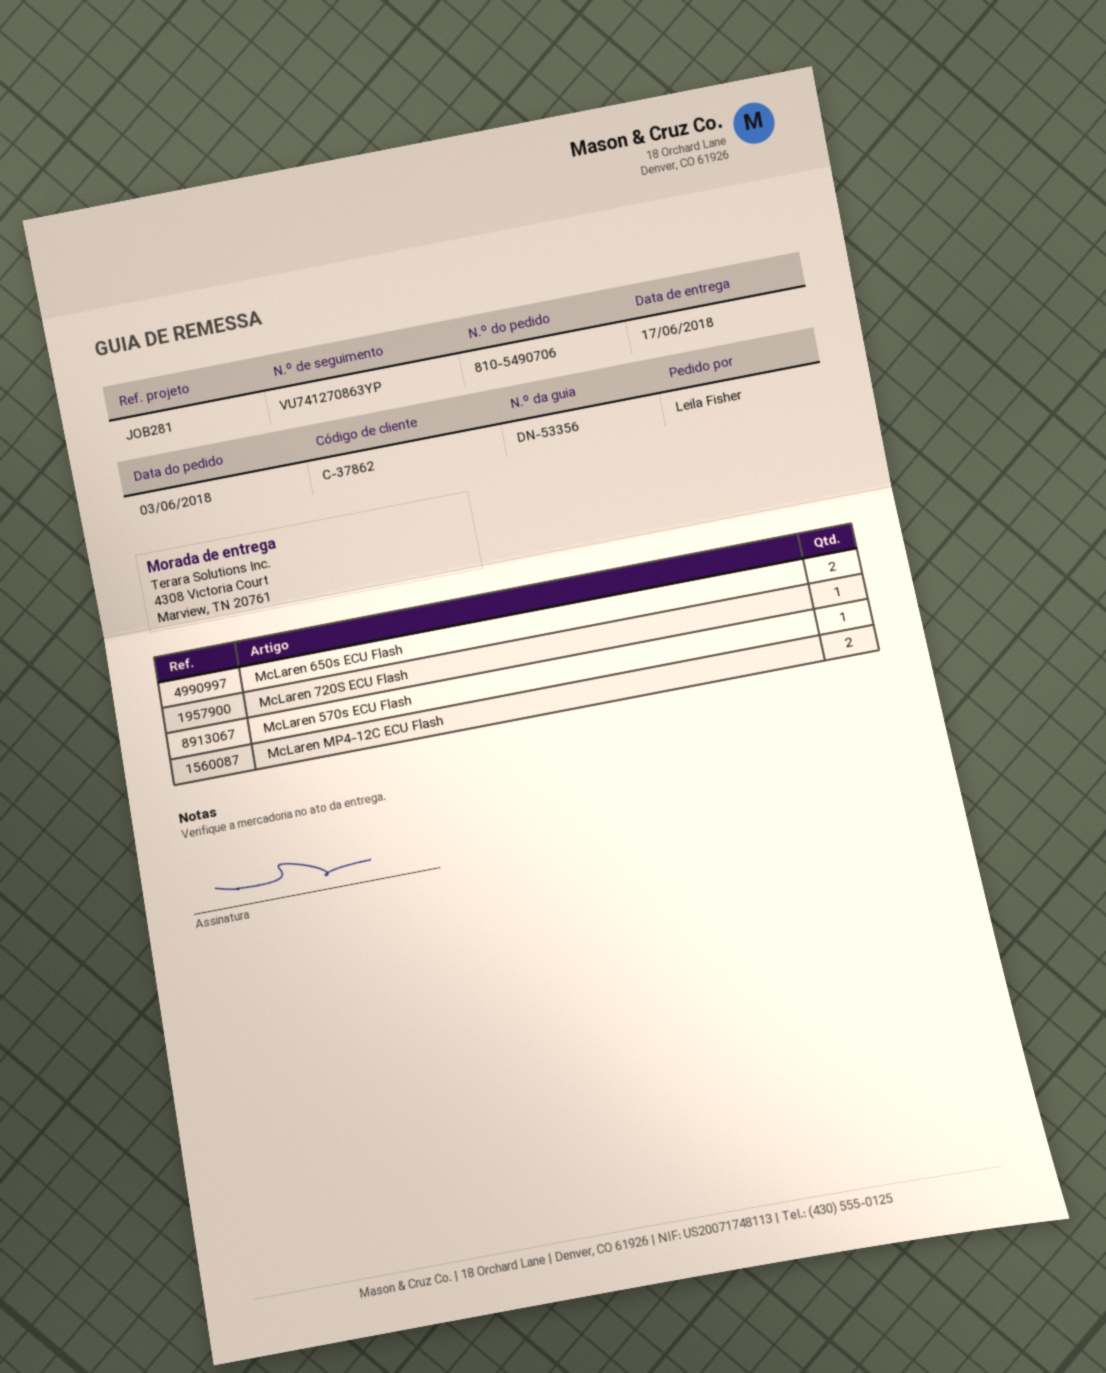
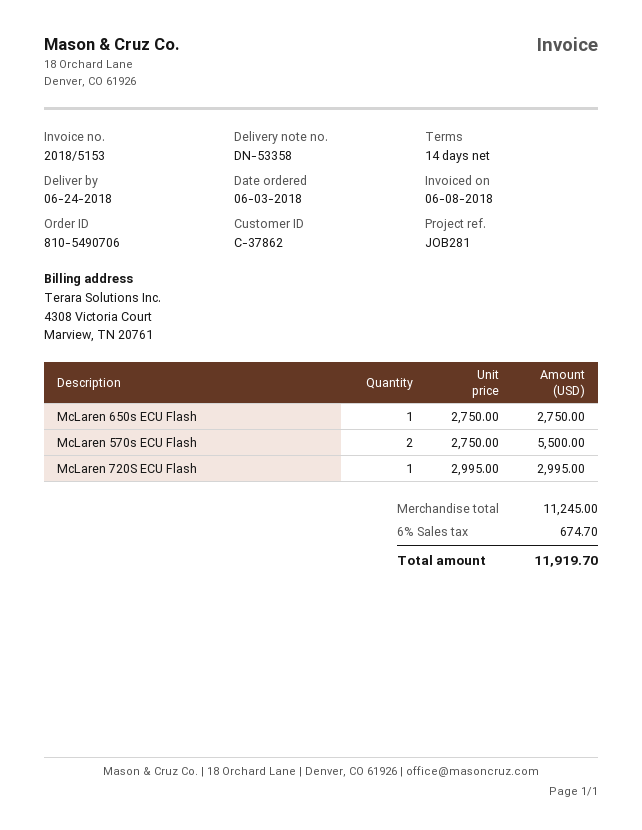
delivery note number: DN-53356 -> DN-53358
delivery date: 2018-06-17 -> 2018-06-24
McLaren 650s ECU Flash: 2 -> 1
McLaren 570s ECU Flash: 1 -> 2
McLaren MP4-12C ECU Flash: 2 -> none

